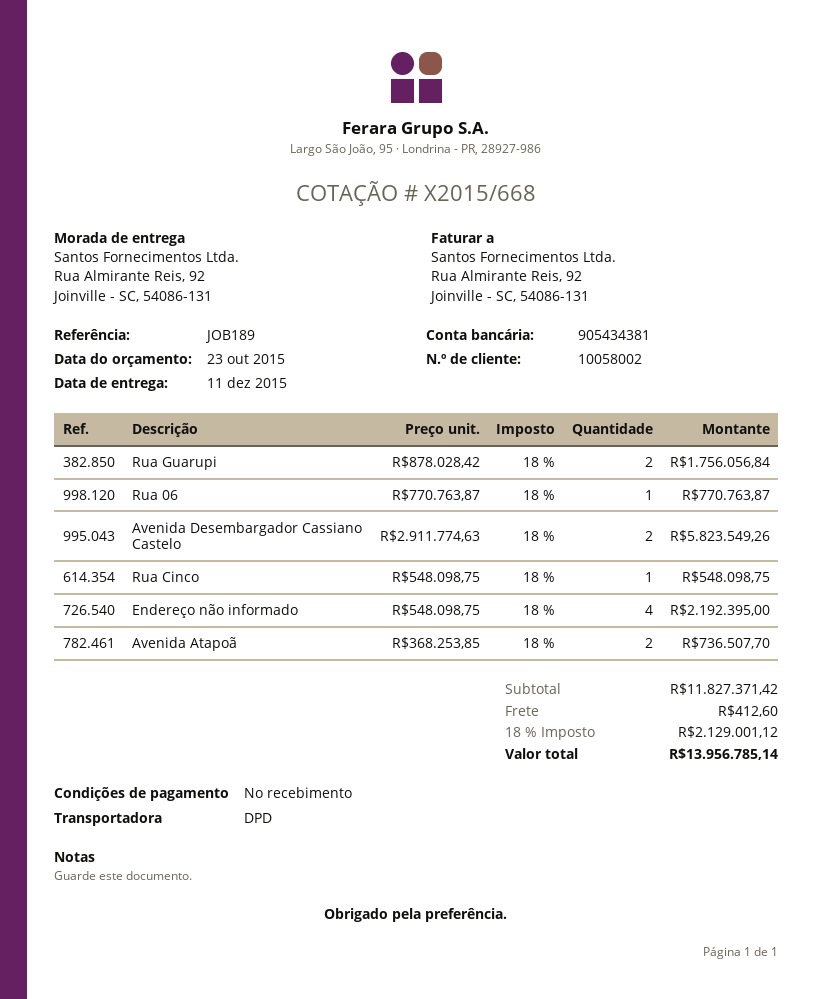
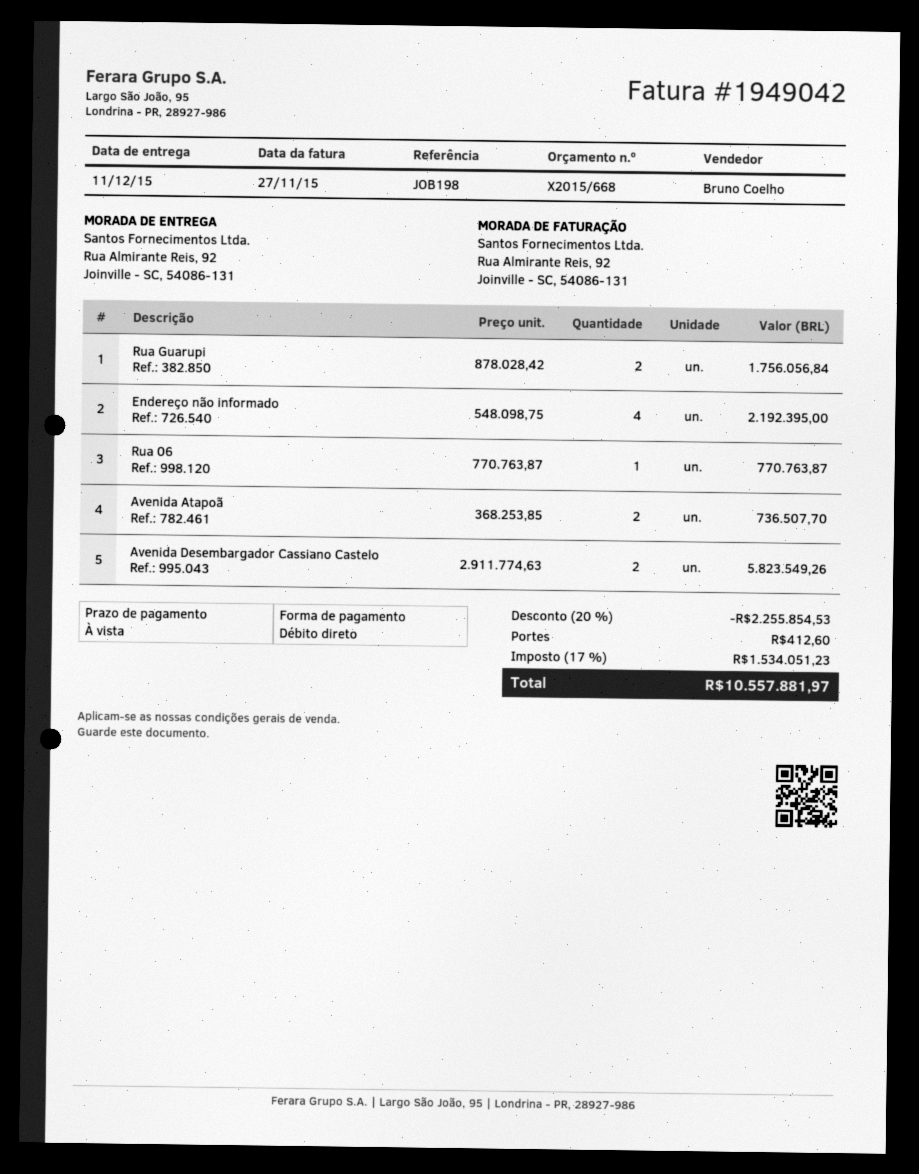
reference: JOB189 -> JOB198
Rua Cinco: 1 x 548098.75 = 548098.75 -> none
discount: none -> 20% = 2255854.53
tax: 18% = 2129001.12 -> 17% = 1534051.23
total: 13956785.14 -> 10557881.97

